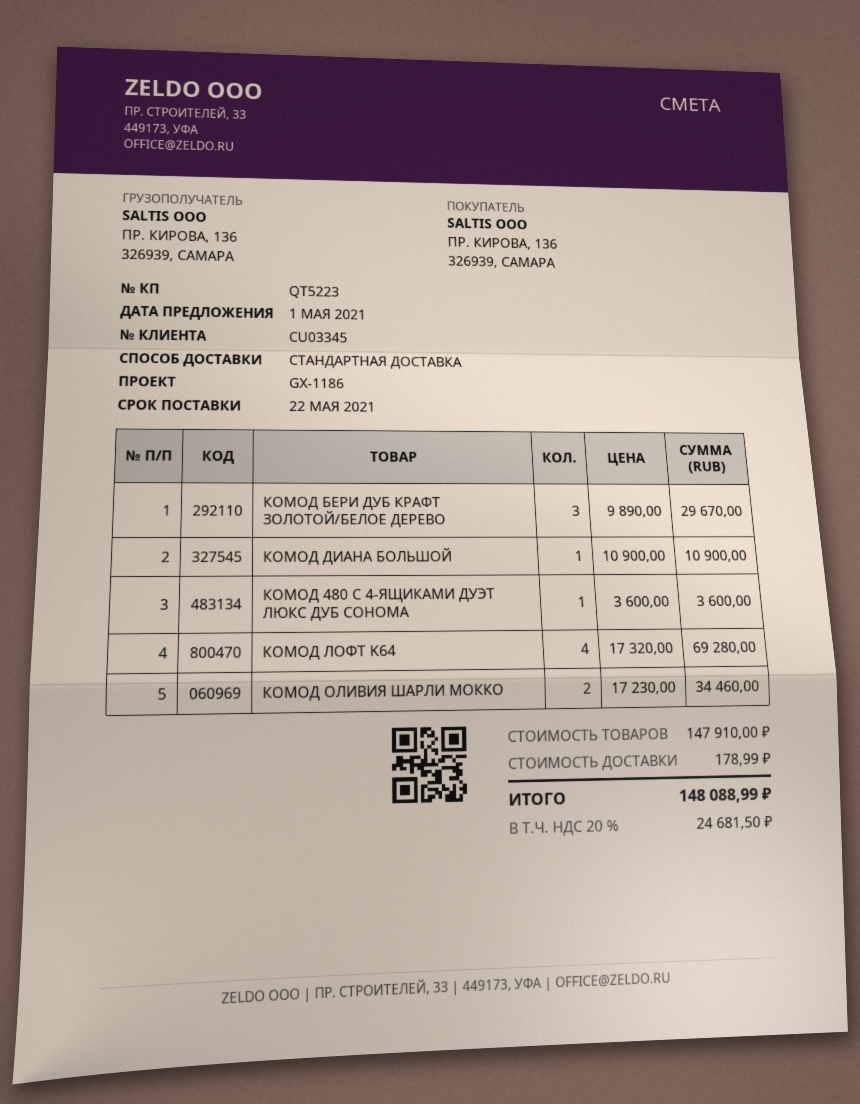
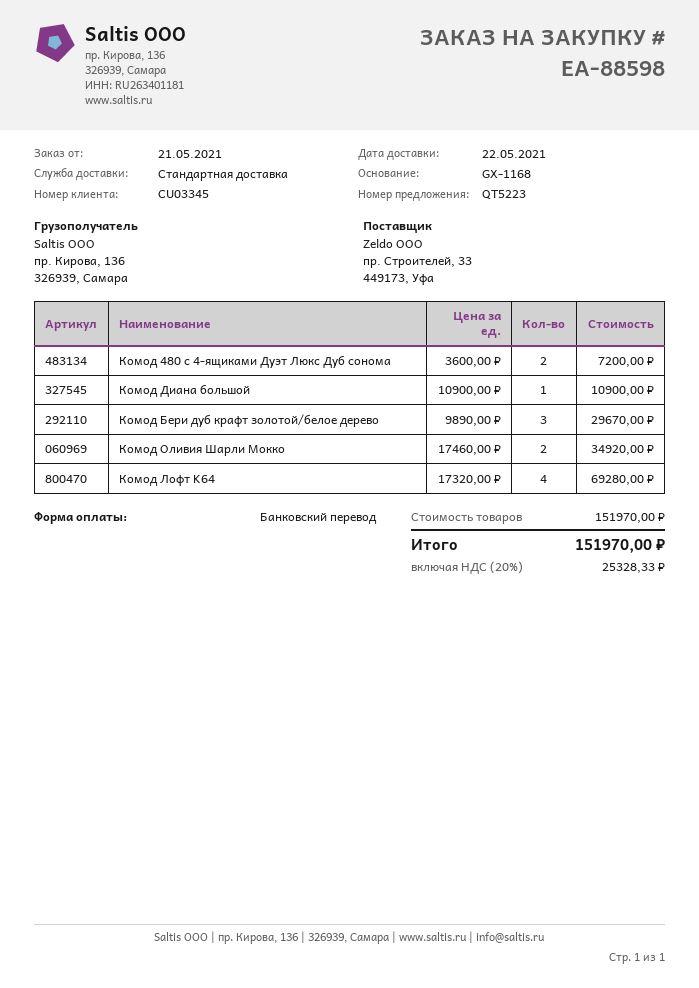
reference: GX-1186 -> GX-1168
КОМОД 480 С 4-ЯЩИКАМИ ДУЭТ ЛЮКС ДУБ СОНОМА: 1 x 3600.00 = 3600.00 -> 2 x 3600.00 = 7200.00
КОМОД ОЛИВИЯ ШАРЛИ МОККО: 2 x 17230.00 = 34460.00 -> 2 x 17460.00 = 34920.00
subtotal: 147910.00 -> 151970.00
shipping: 178.99 -> none
tax: 20% = 24681.50 -> 20% = 25328.33
total: 148088.99 -> 151970.00

